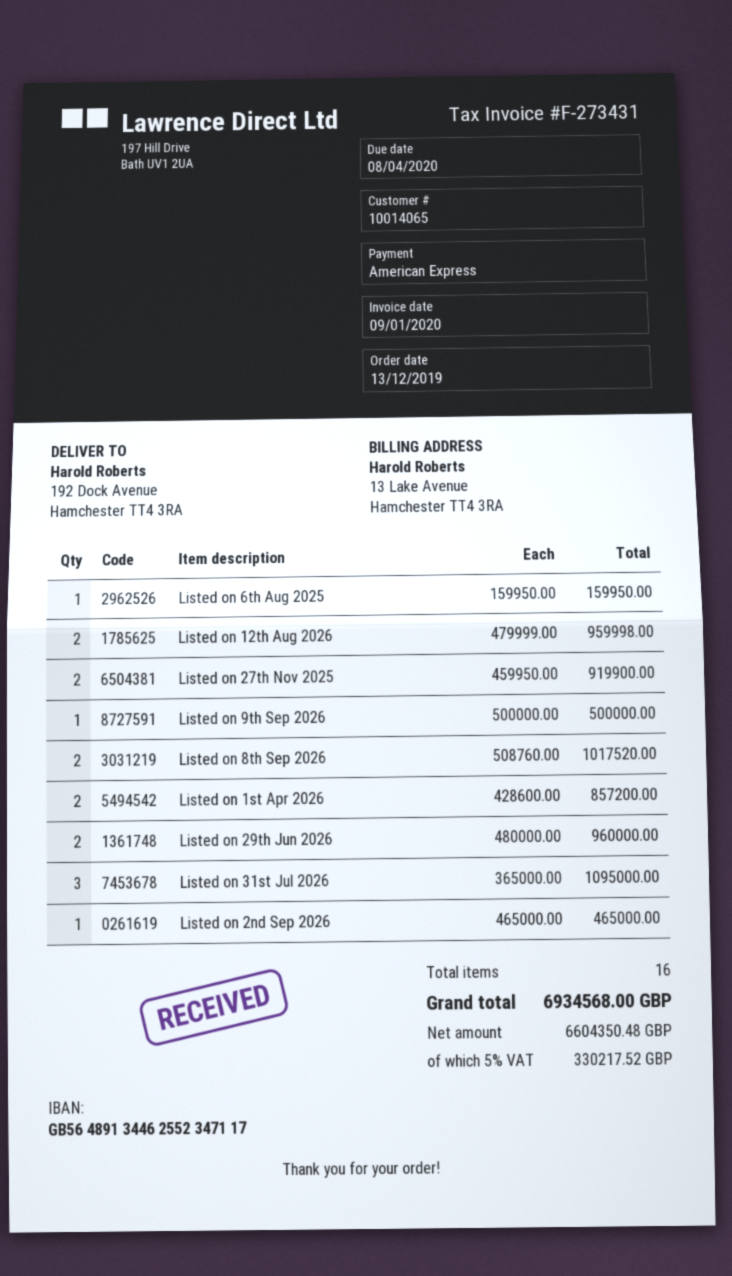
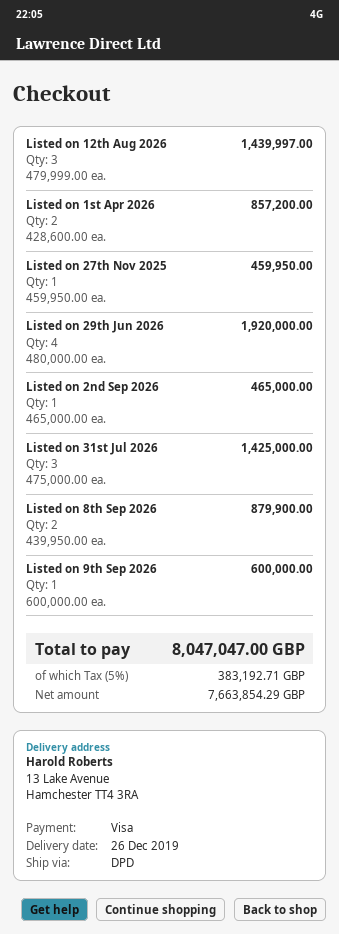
payment method: American Express -> Visa
ship to: 192 Dock Avenue, Hamchester TT4 3RA -> 13 Lake Avenue, Hamchester TT4 3RA
Listed on 6th Aug 2025: 1 x 159950.00 = 159950.00 -> none
Listed on 12th Aug 2026: 2 x 479999.00 = 959998.00 -> 3 x 479999.00 = 1439997.00
Listed on 27th Nov 2025: 2 x 459950.00 = 919900.00 -> 1 x 459950.00 = 459950.00
Listed on 9th Sep 2026: 1 x 500000.00 = 500000.00 -> 1 x 600000.00 = 600000.00
Listed on 8th Sep 2026: 2 x 508760.00 = 1017520.00 -> 2 x 439950.00 = 879900.00
Listed on 29th Jun 2026: 2 x 480000.00 = 960000.00 -> 4 x 480000.00 = 1920000.00
Listed on 31st Jul 2026: 3 x 365000.00 = 1095000.00 -> 3 x 475000.00 = 1425000.00
net: 6604350.48 -> 7663854.29
tax: 5% = 330217.52 -> 5% = 383192.71
total: 6934568.00 -> 8047047.00

